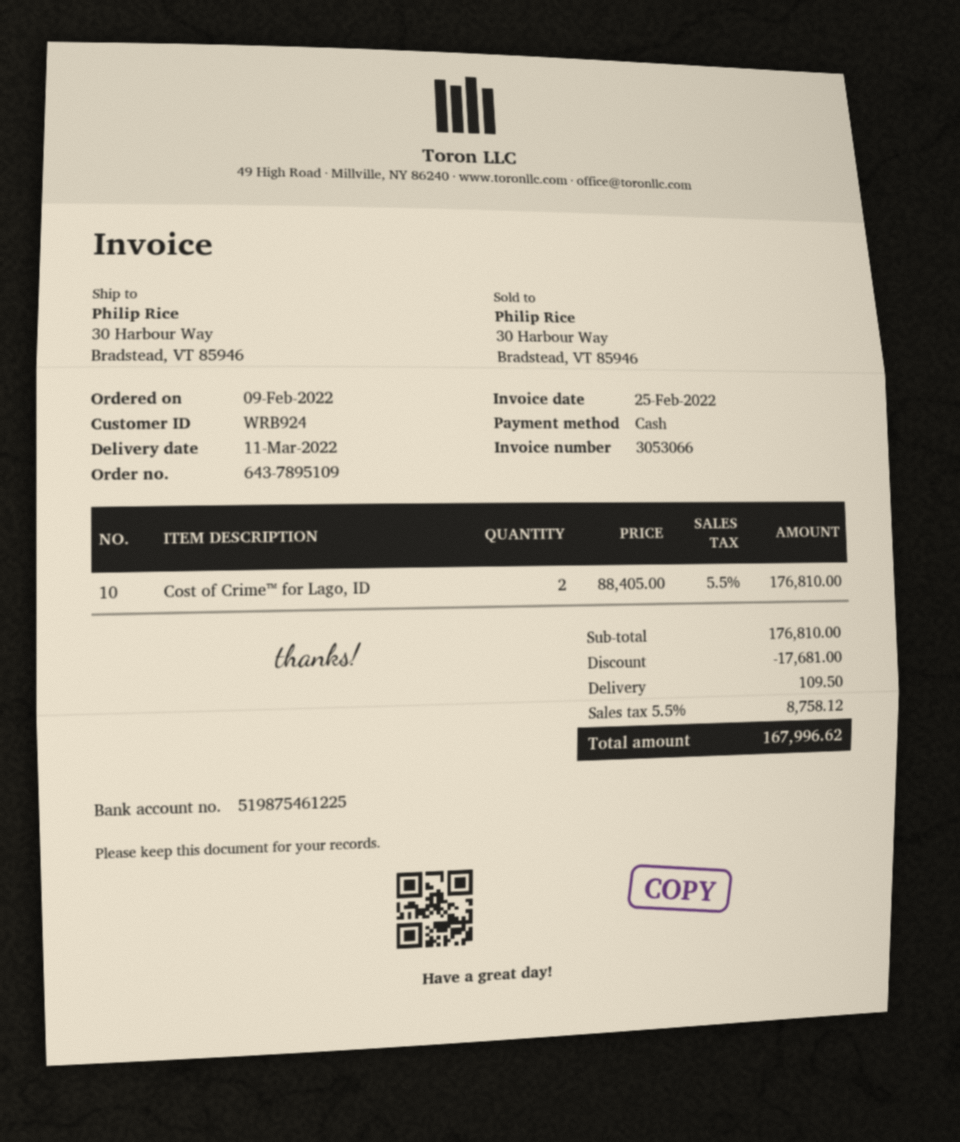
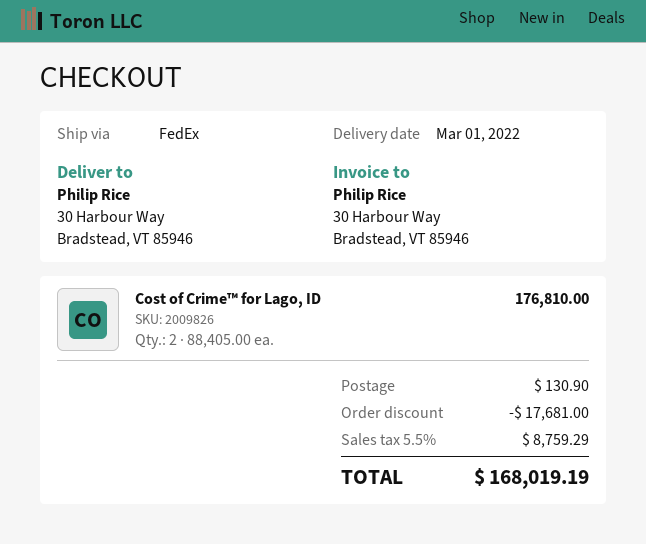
delivery date: 2022-03-11 -> 2022-03-01
shipping: 109.50 -> 130.90
tax: 5.5% = 8758.12 -> 5.5% = 8759.29
total: 167996.62 -> 168019.19

